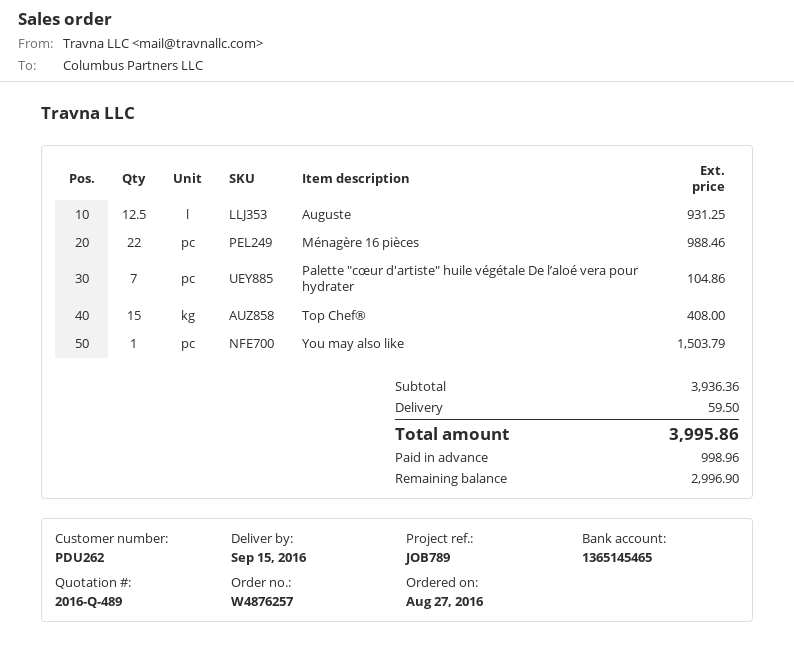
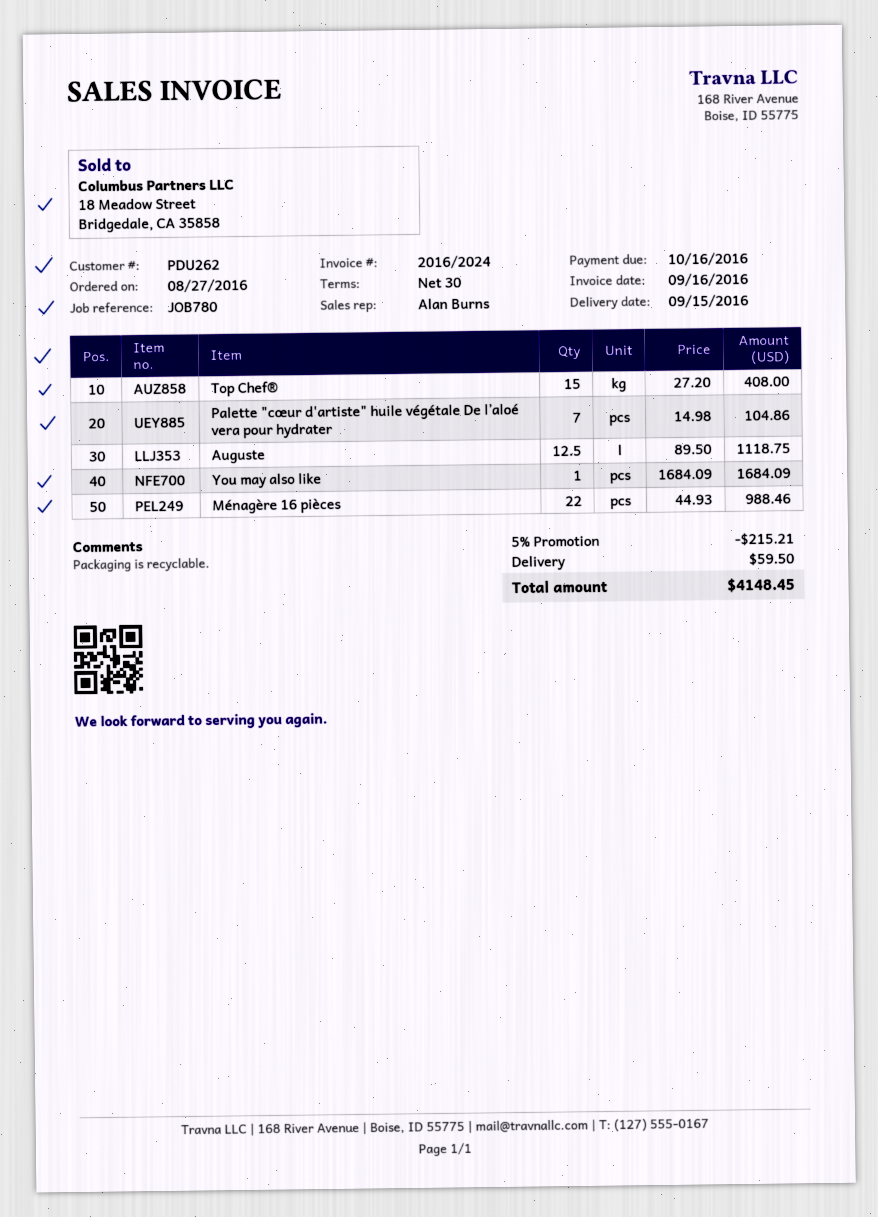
reference: JOB789 -> JOB780
Auguste: 12.5 for 931.25 -> 12.5 for 1118.75
You may also like: 1 for 1503.79 -> 1 for 1684.09
discount: none -> 5% = 215.21
total: 3995.86 -> 4148.45

